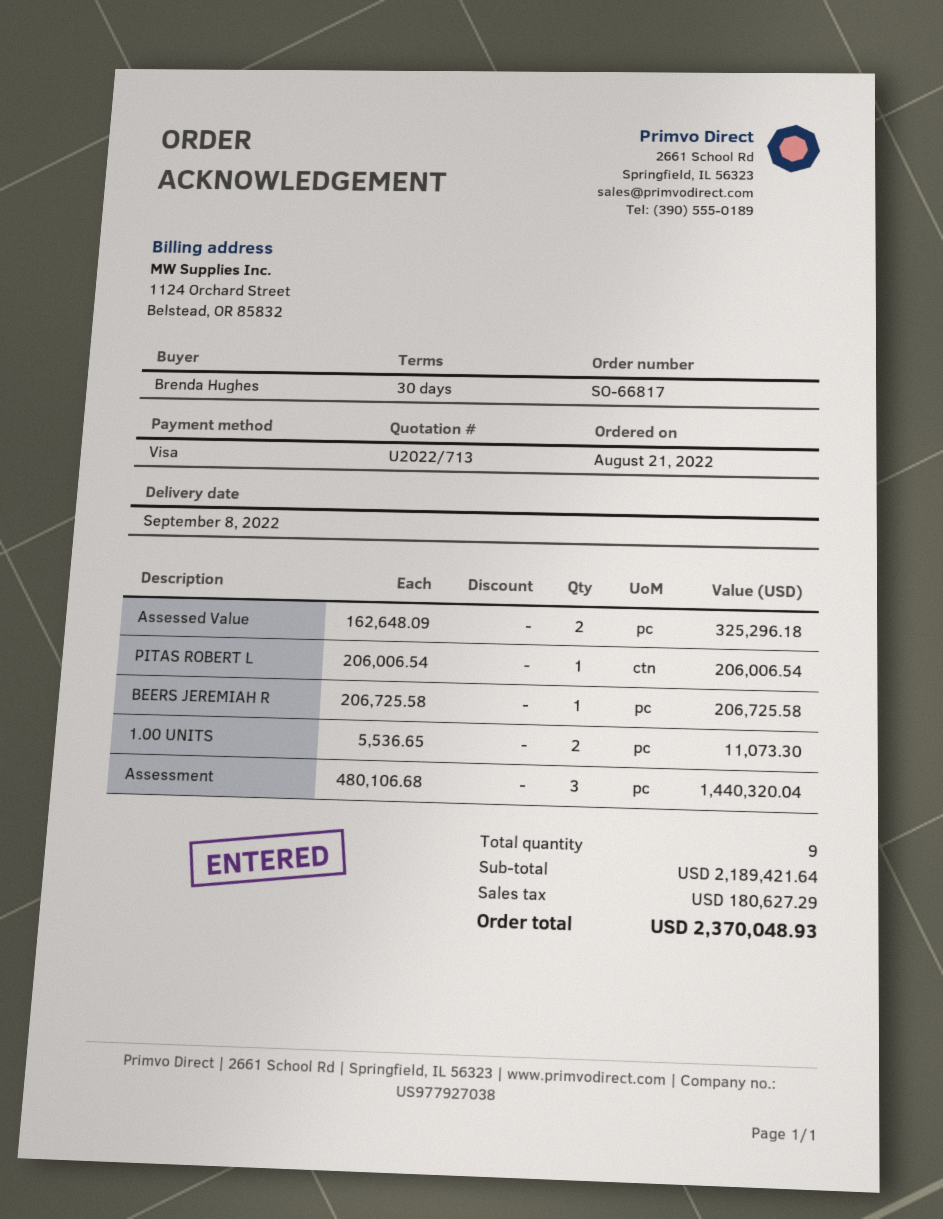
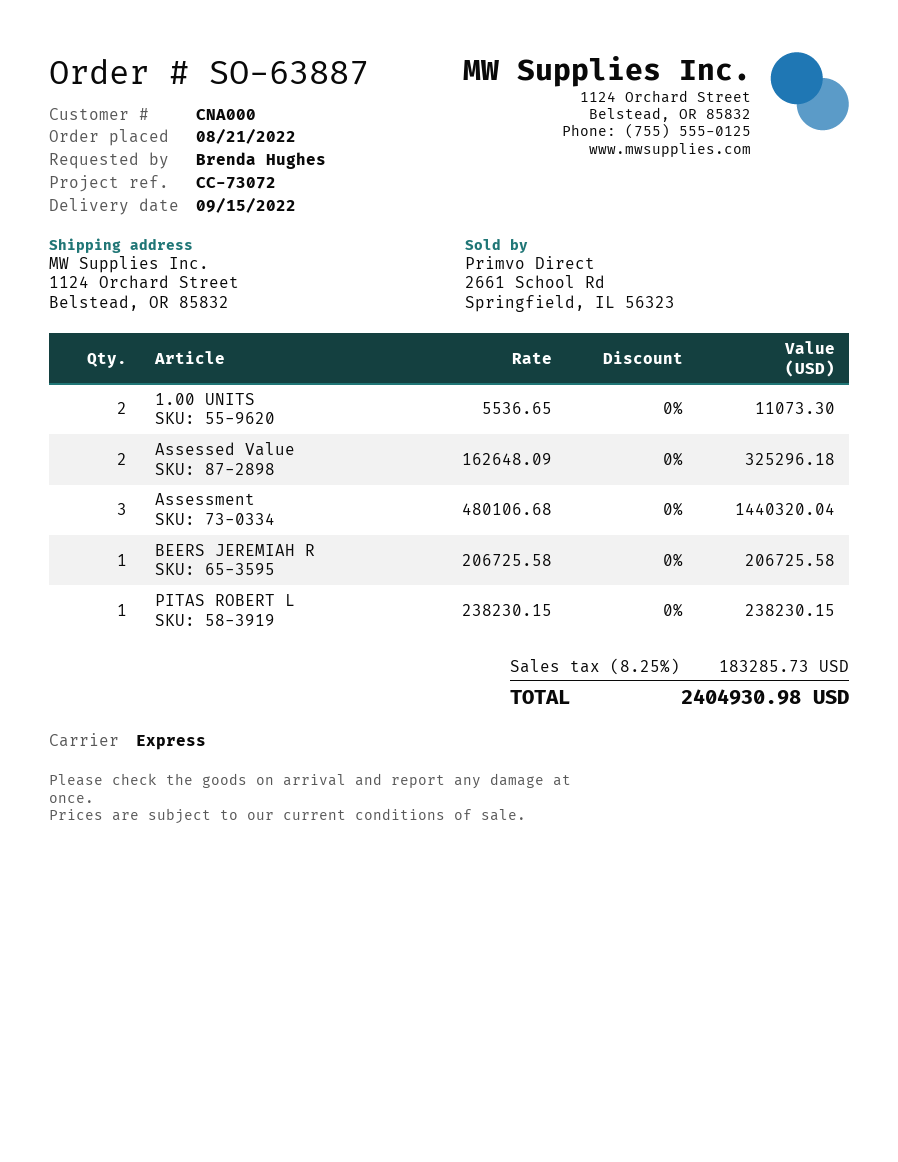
order number: SO-66817 -> SO-63887
delivery date: 2022-09-08 -> 2022-09-15
PITAS ROBERT L: 1 x 206006.54 = 206006.54 -> 1 x 238230.15 = 238230.15
tax: 180627.29 -> 183285.73
total: 2370048.93 -> 2404930.98

